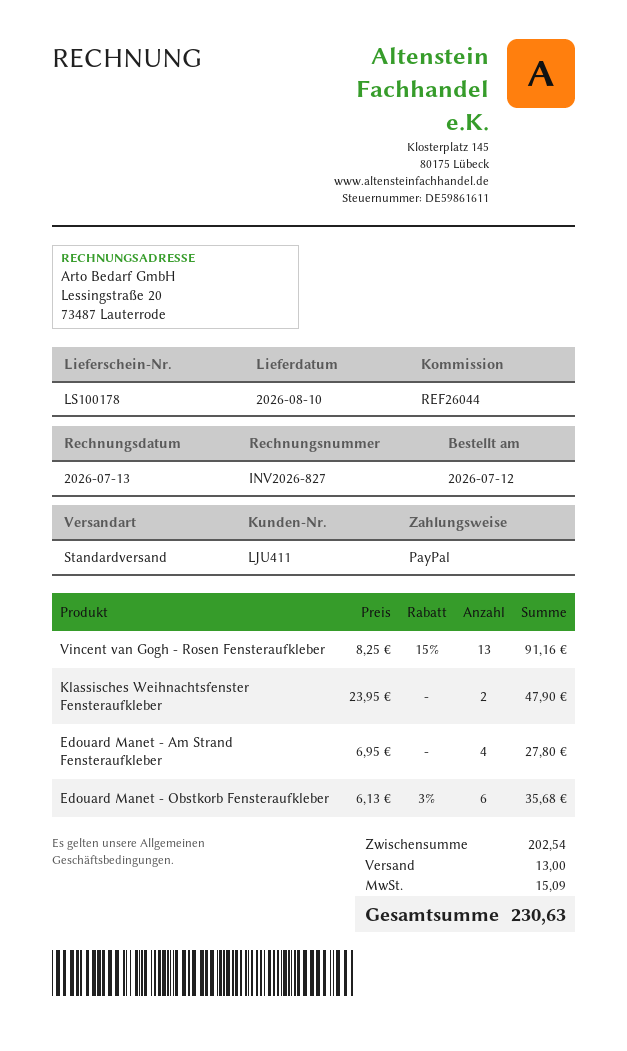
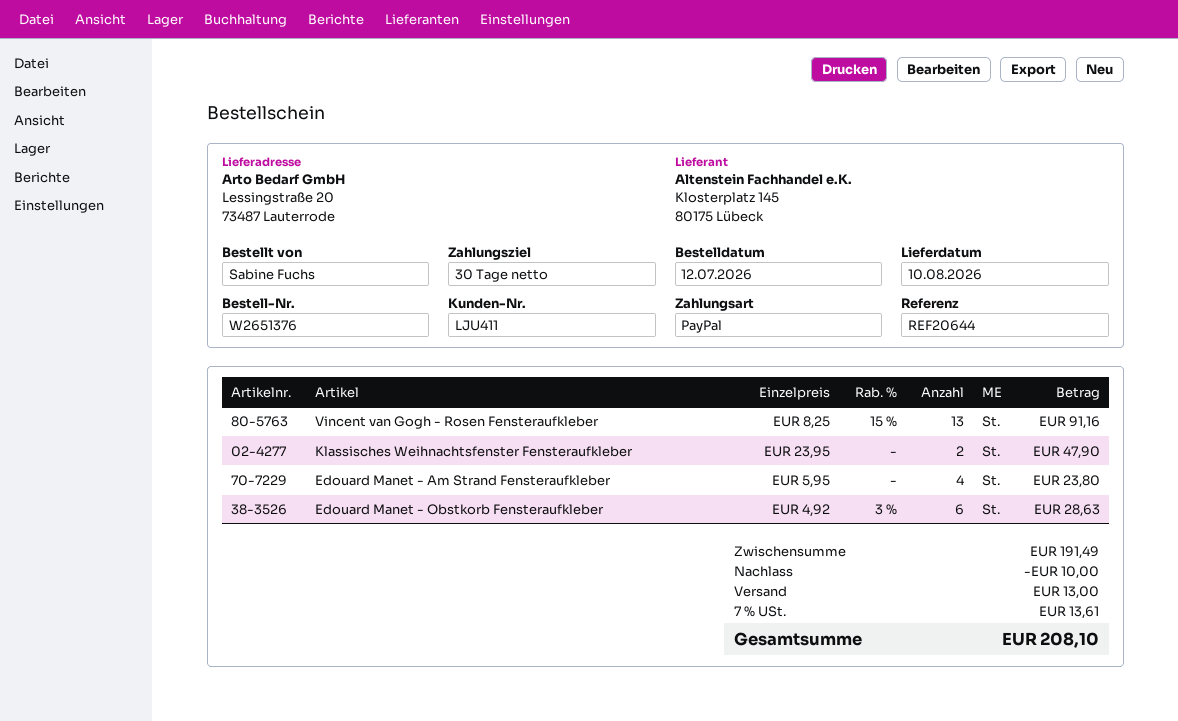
reference: REF26044 -> REF20644
Edouard Manet - Am Strand Fensteraufkleber: 4 x 6.95 = 27.80 -> 4 x 5.95 = 23.80
Edouard Manet - Obstkorb Fensteraufkleber: 6 x 6.13 - 3% = 35.68 -> 6 x 4.92 - 3% = 28.63
subtotal: 202.54 -> 191.49
discount: none -> 10.00
tax: 15.09 -> 13.61
total: 230.63 -> 208.10

